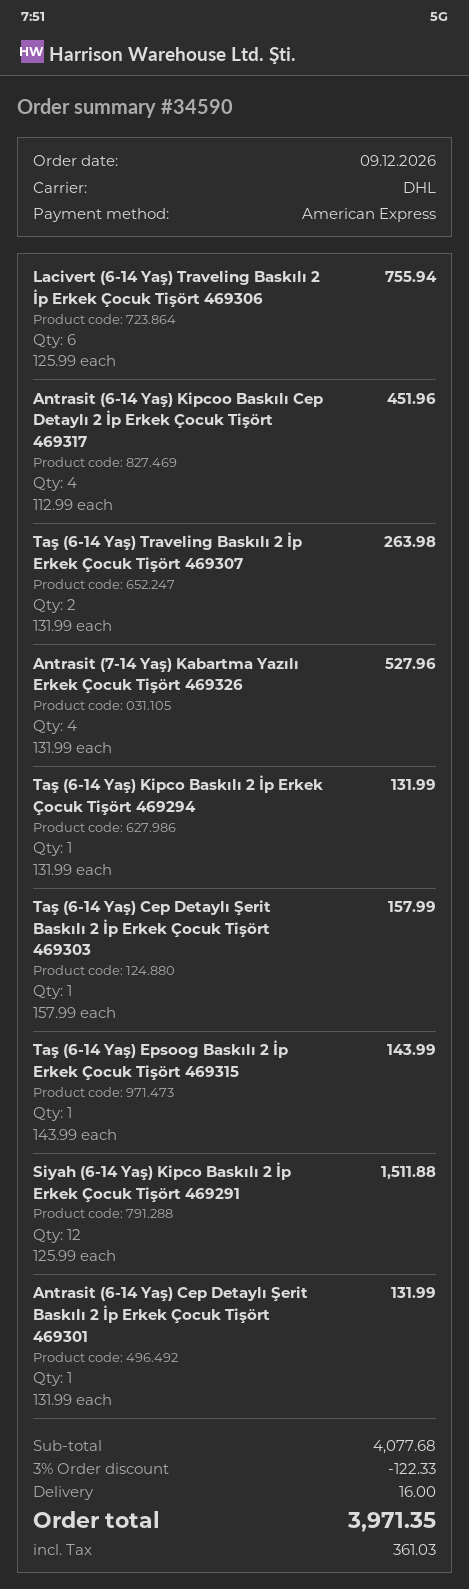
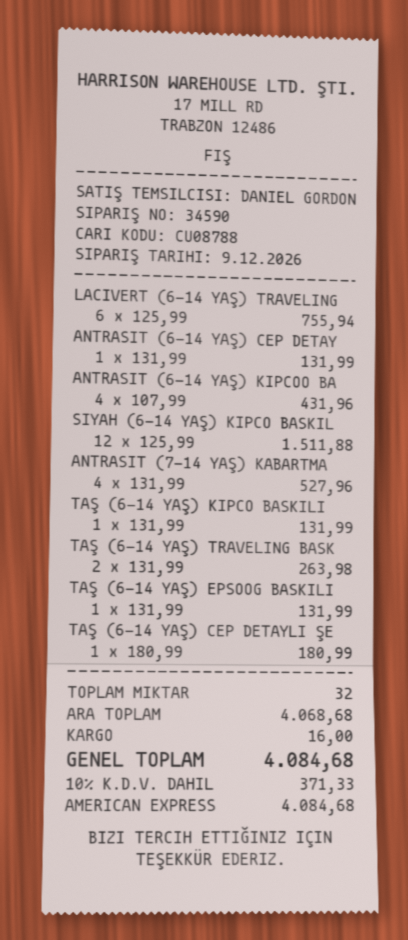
Antrasit (6-14 Yaş) Kipcoo Baskılı Cep Detaylı 2 İp Erkek Çocuk Tişört 469317: 4 x 112.99 = 451.96 -> 4 x 107.99 = 431.96
Taş (6-14 Yaş) Cep Detaylı Şerit Baskılı 2 İp Erkek Çocuk Tişört 469303: 1 x 157.99 = 157.99 -> 1 x 180.99 = 180.99
Taş (6-14 Yaş) Epsoog Baskılı 2 İp Erkek Çocuk Tişört 469315: 1 x 143.99 = 143.99 -> 1 x 131.99 = 131.99
subtotal: 4077.68 -> 4068.68
discount: 3% = 122.33 -> none
tax: 361.03 -> 371.33
total: 3971.35 -> 4084.68

